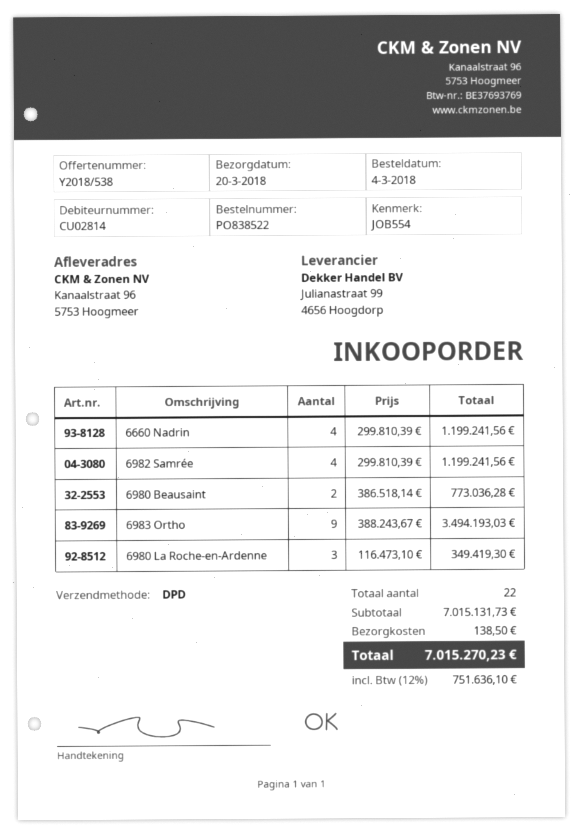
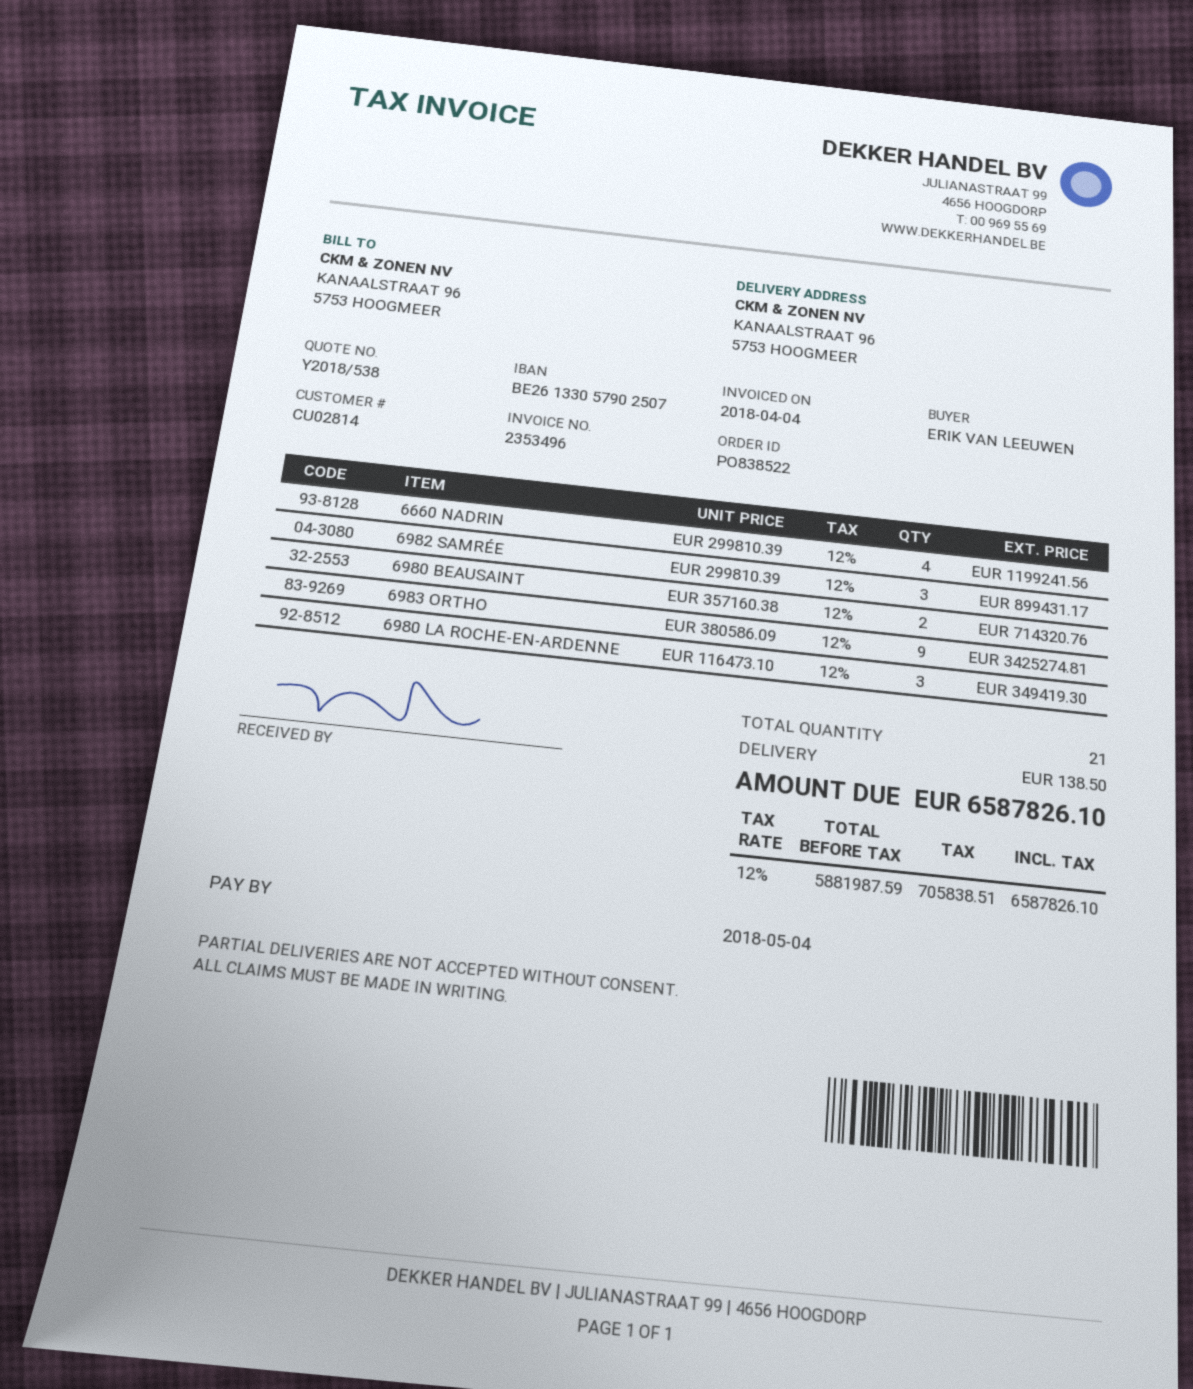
6982 Samrée: 4 x 299810.39 = 1199241.56 -> 3 x 299810.39 = 899431.17
6980 Beausaint: 2 x 386518.14 = 773036.28 -> 2 x 357160.38 = 714320.76
6983 Ortho: 9 x 388243.67 = 3494193.03 -> 9 x 380586.09 = 3425274.81
total quantity: 22 -> 21
tax: 12% = 751636.10 -> 12% = 705838.51
total: 7015270.23 -> 6587826.10

